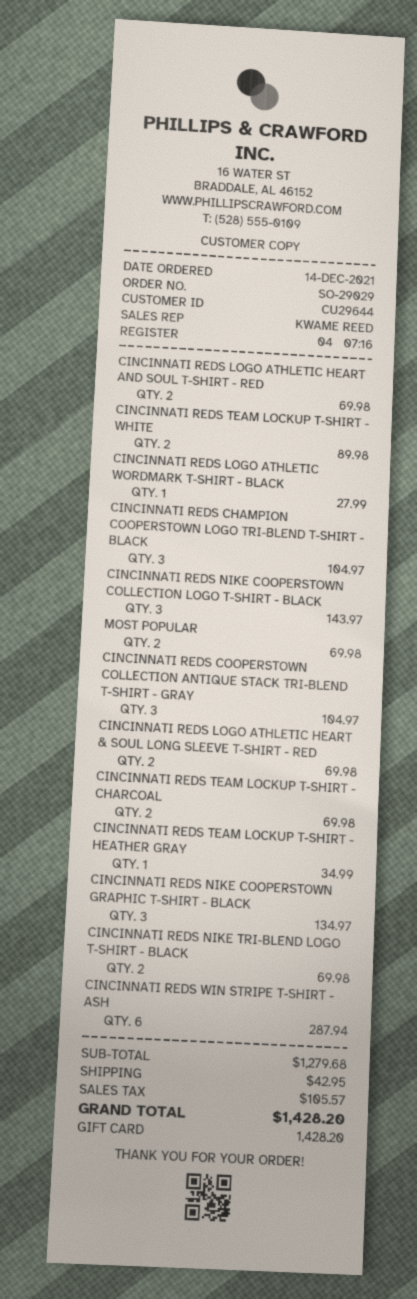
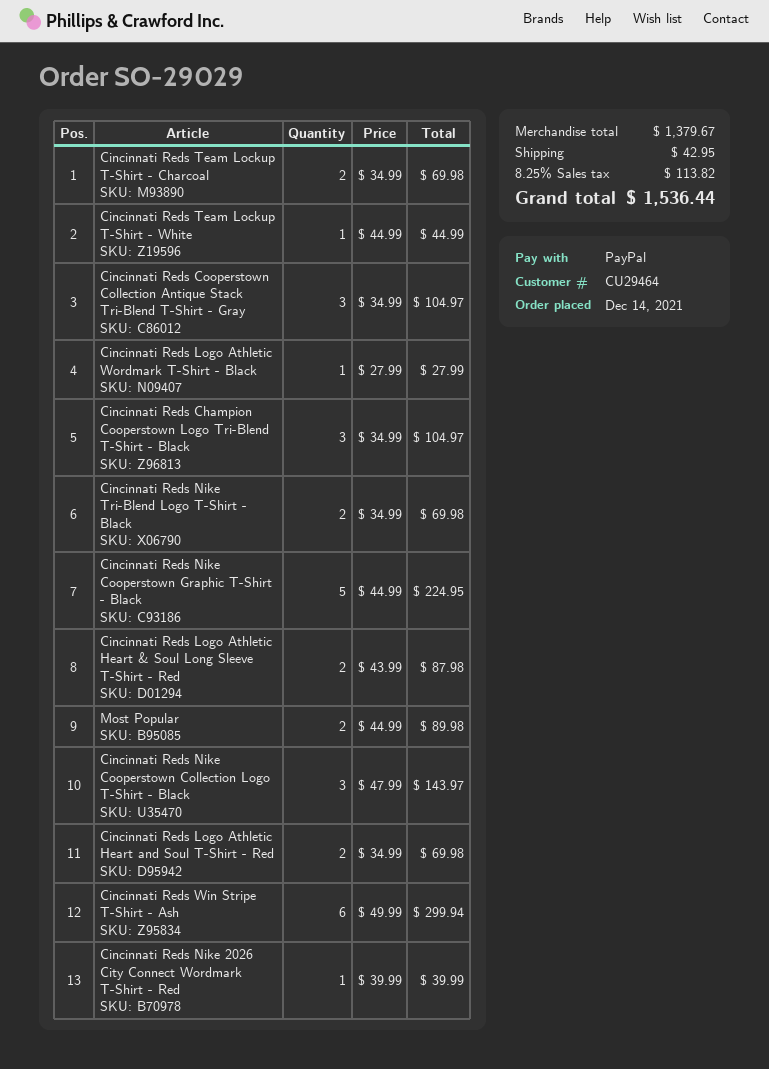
customer number: CU29644 -> CU29464
payment method: gift card -> PayPal
CINCINNATI REDS TEAM LOCKUP T-SHIRT - WHITE: 2 for 89.98 -> 1 for 44.99
MOST POPULAR: 2 for 69.98 -> 2 for 89.98
CINCINNATI REDS LOGO ATHLETIC HEART & SOUL LONG SLEEVE T-SHIRT - RED: 2 for 69.98 -> 2 for 87.98
CINCINNATI REDS TEAM LOCKUP T-SHIRT - HEATHER GRAY: 1 for 34.99 -> none
CINCINNATI REDS NIKE COOPERSTOWN GRAPHIC T-SHIRT - BLACK: 3 for 134.97 -> 5 for 224.95
CINCINNATI REDS WIN STRIPE T-SHIRT - ASH: 6 for 287.94 -> 6 for 299.94
Cincinnati Reds Nike 2026 City Connect Wordmark T-Shirt - Red: none -> 1 for 39.99
subtotal: 1279.68 -> 1379.67
tax: 105.57 -> 113.82
total: 1428.20 -> 1536.44

